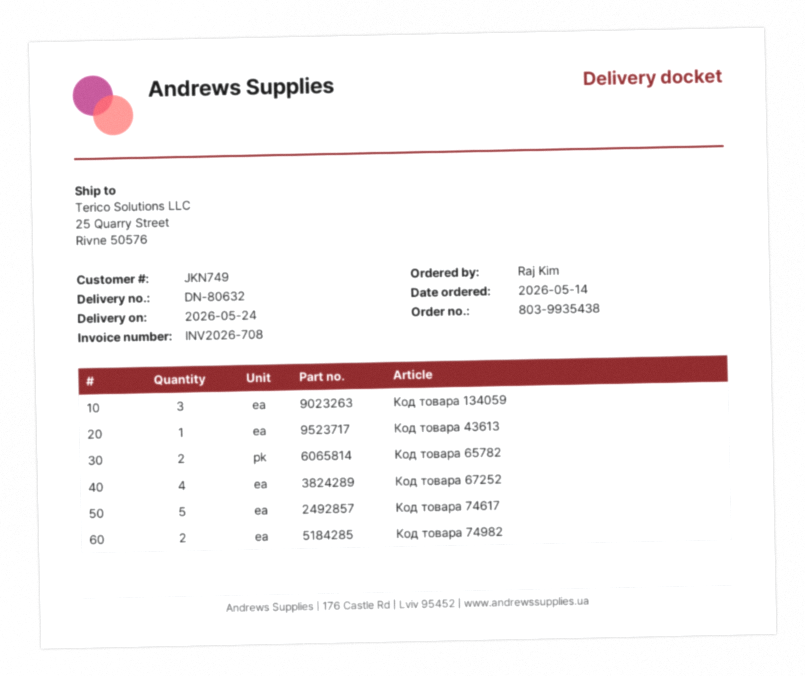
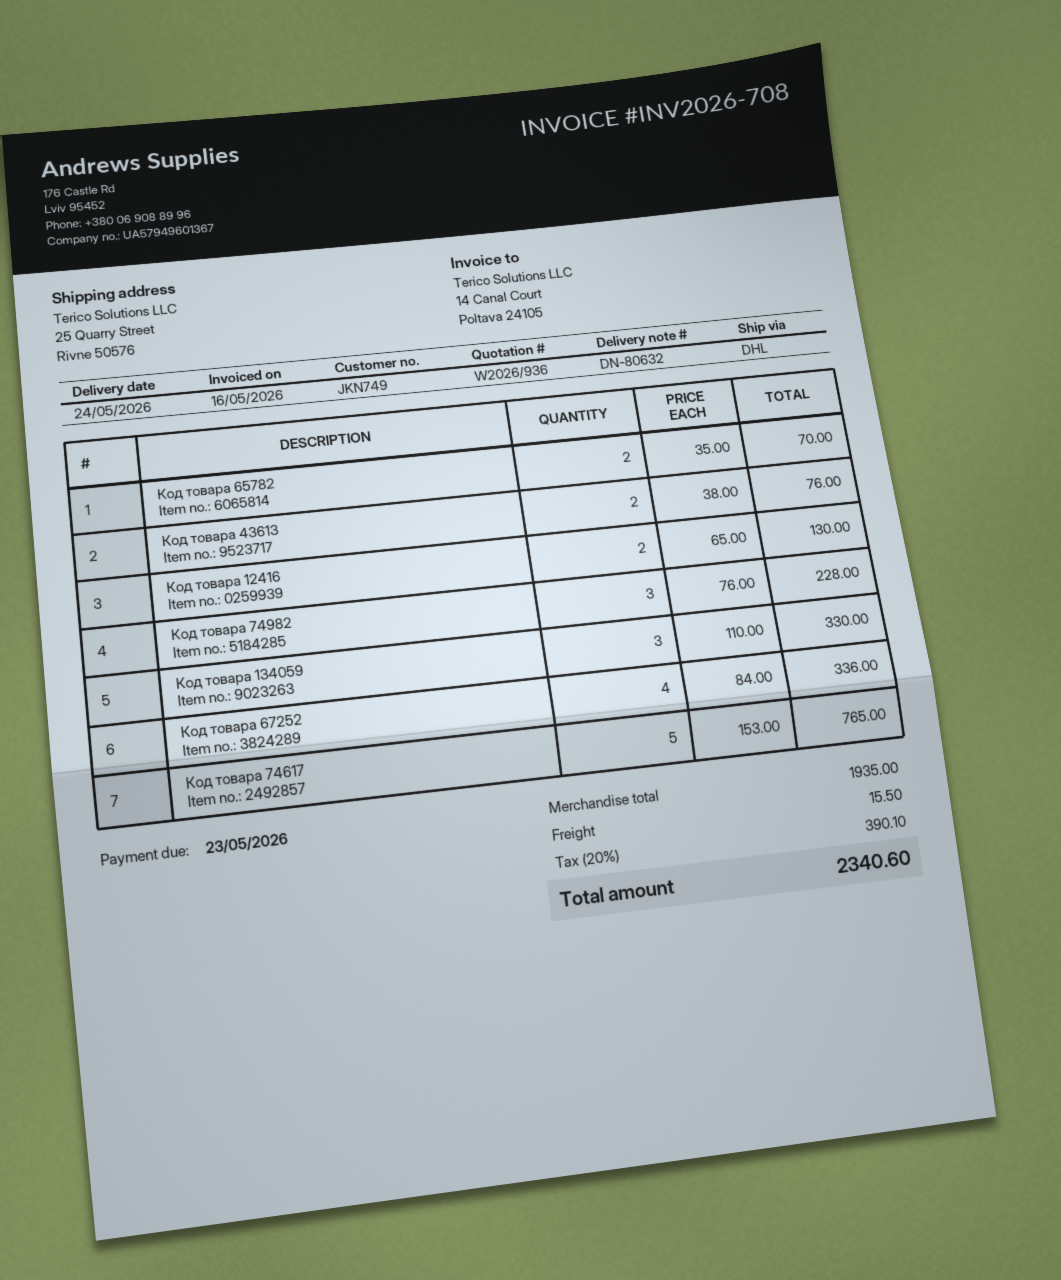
Код товара 43613: 1 -> 2
Код товара 74982: 2 -> 3
Код товара 12416: none -> 2

